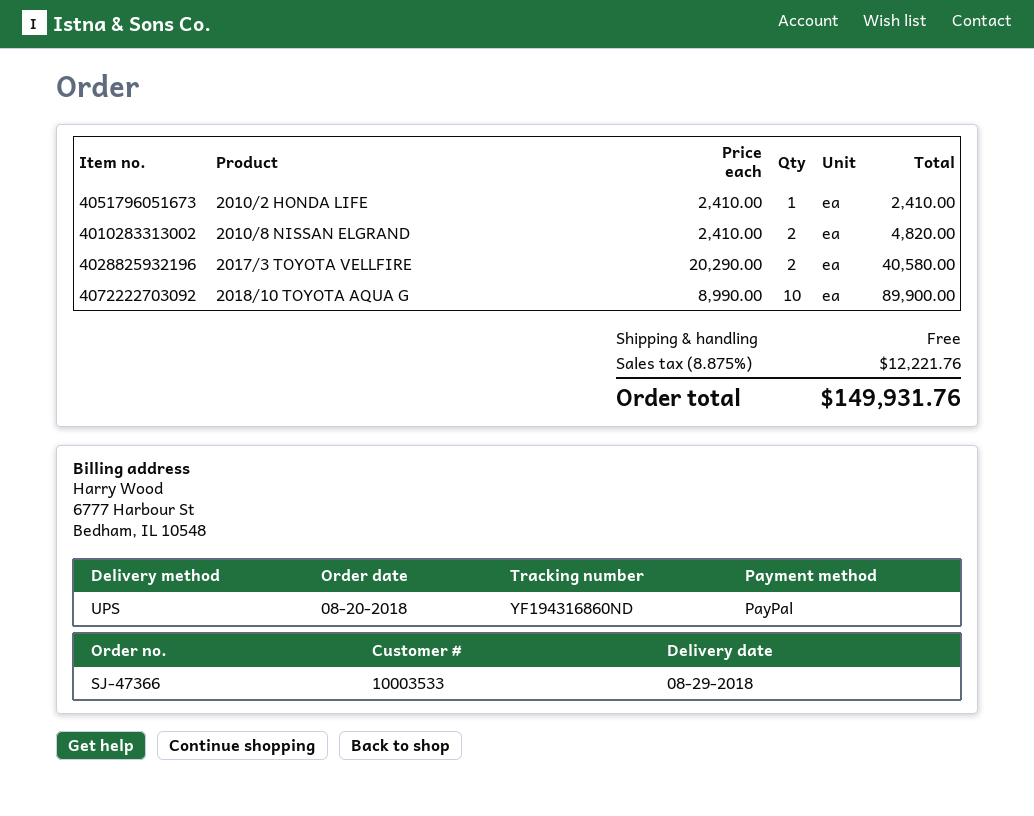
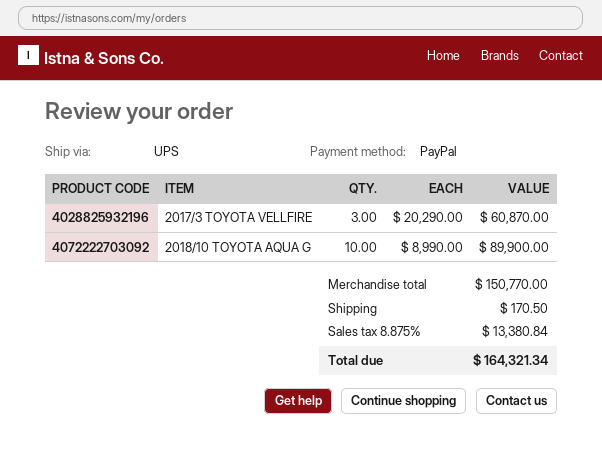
2010/2 HONDA LIFE: 1 x 2410.00 = 2410.00 -> none
2010/8 NISSAN ELGRAND: 2 x 2410.00 = 4820.00 -> none
2017/3 TOYOTA VELLFIRE: 2 x 20290.00 = 40580.00 -> 3 x 20290.00 = 60870.00
shipping: 0.00 -> 170.50
tax: 8.875% = 12221.76 -> 8.875% = 13380.84
total: 149931.76 -> 164321.34

